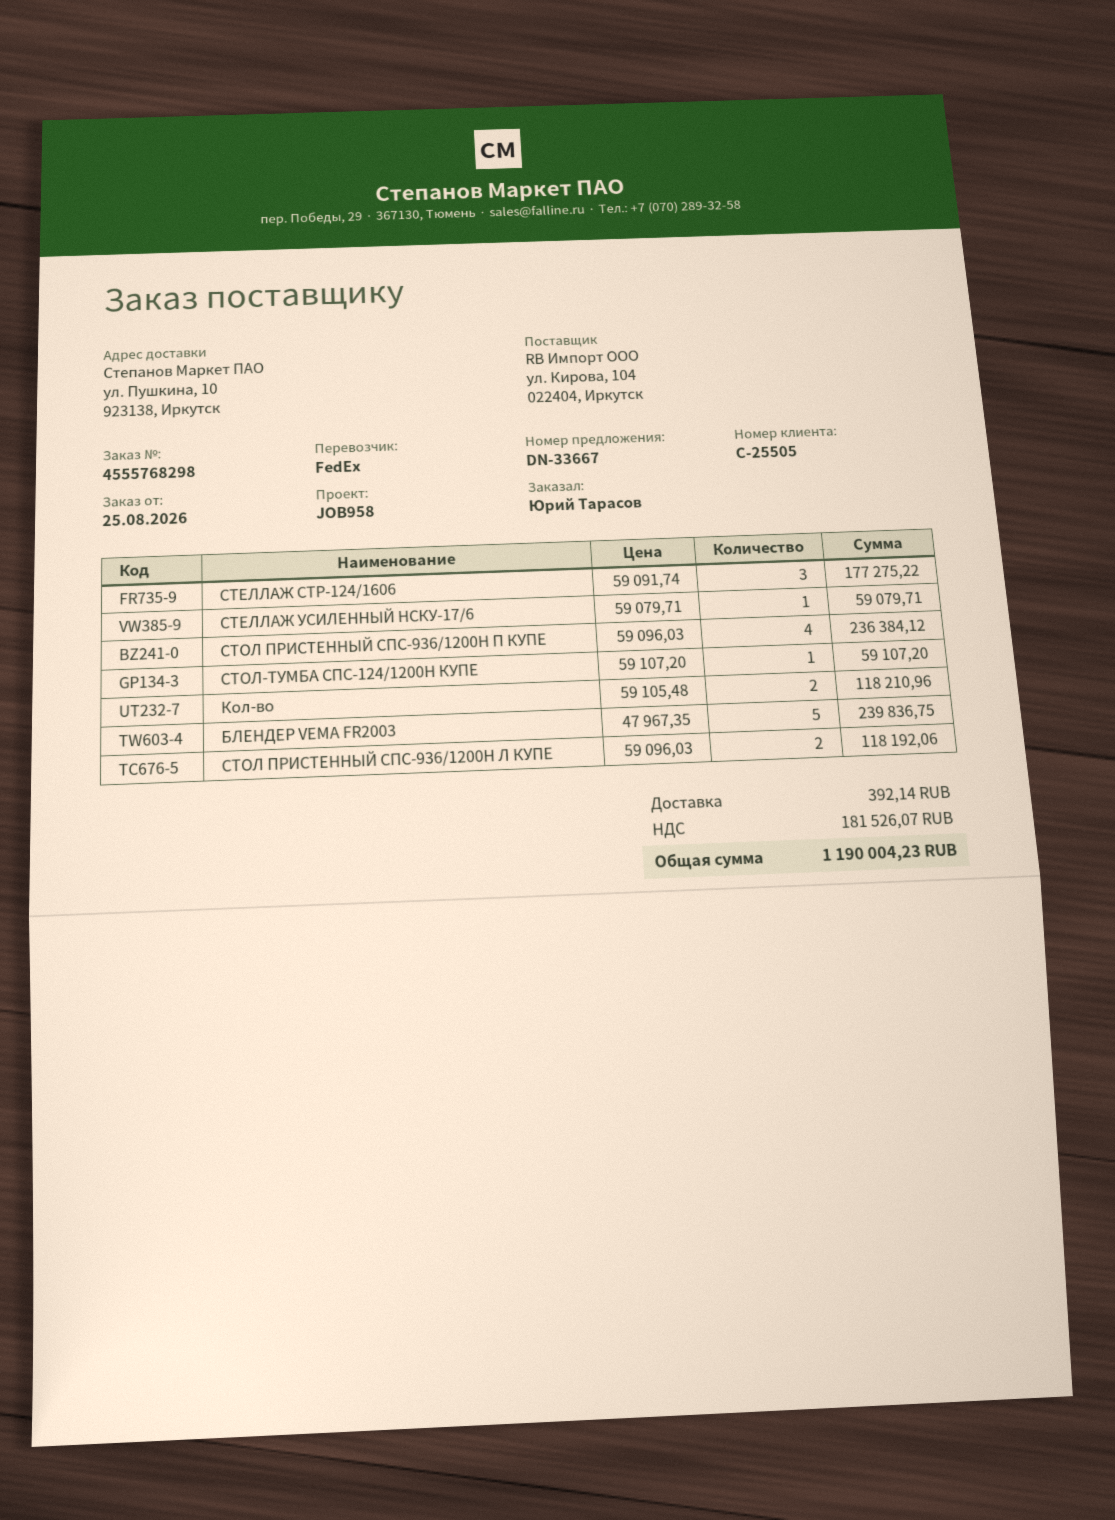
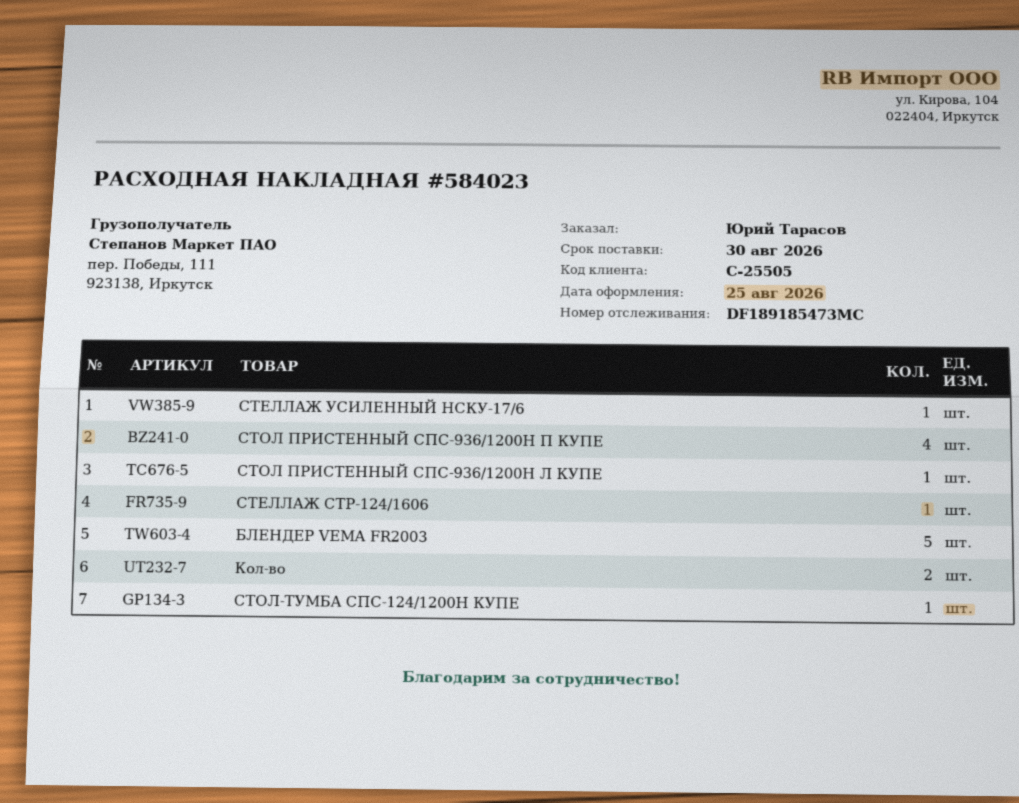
ship to: ул. Пушкина, 10, 923138, Иркутск -> пер. Победы, 111, 923138, Иркутск
СТЕЛЛАЖ СТР-124/1606: 3 -> 1
СТОЛ ПРИСТЕННЫЙ СПС-936/1200Н Л КУПЕ: 2 -> 1

